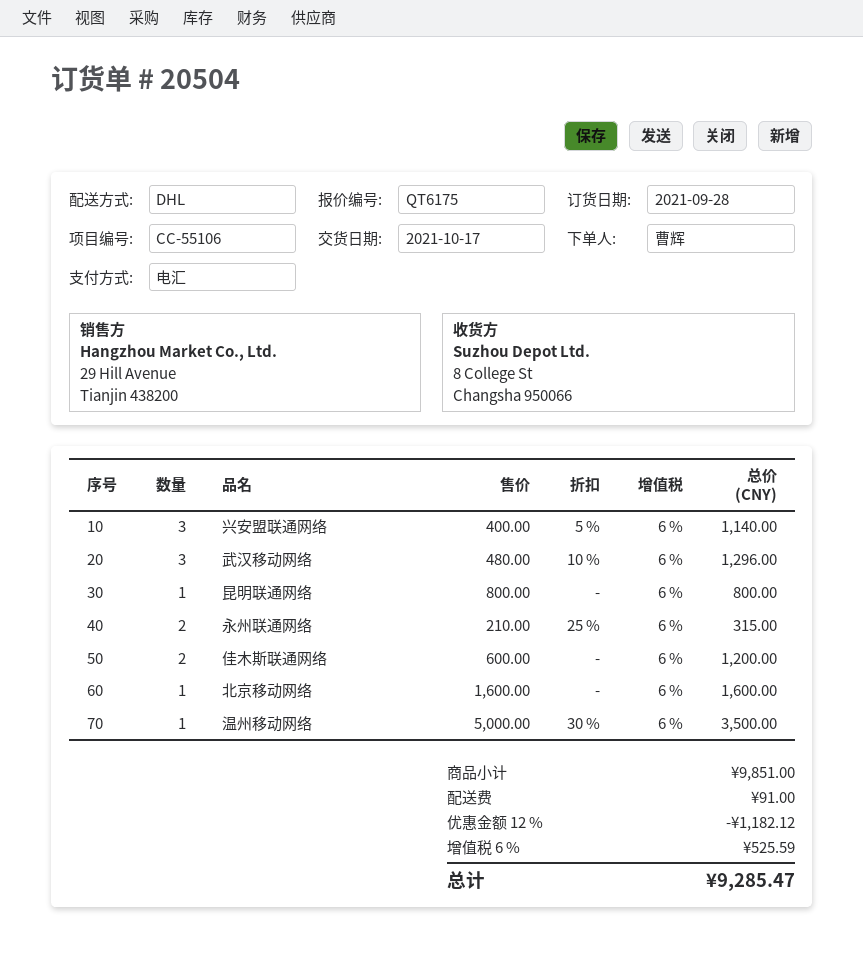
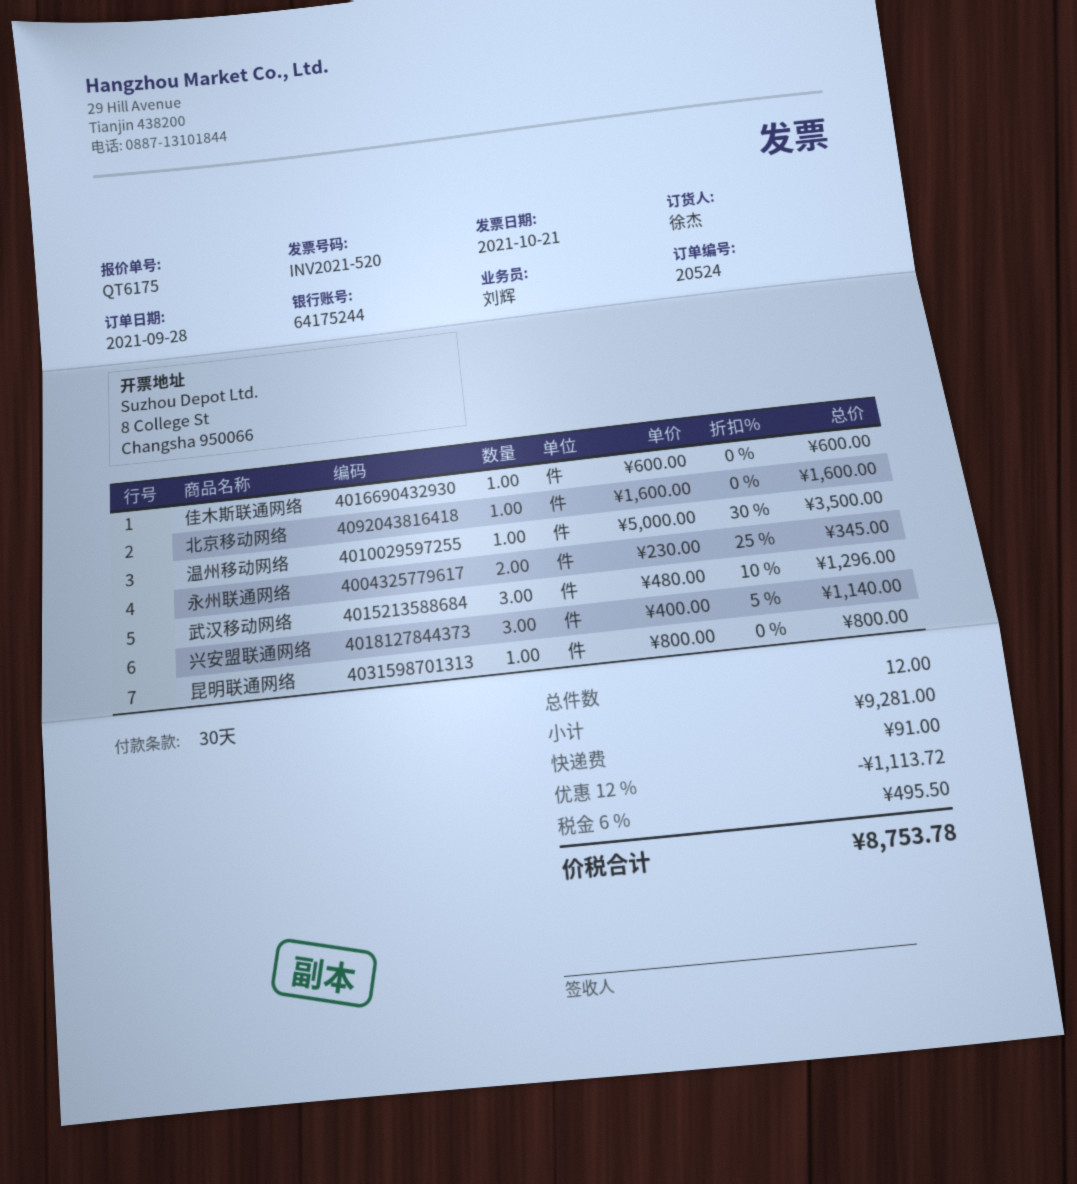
order number: 20504 -> 20524
ordered by: 曹辉 -> 徐杰
永州联通网络: 2 x 210.00 - 25% = 315.00 -> 2 x 230.00 - 25% = 345.00
佳木斯联通网络: 2 x 600.00 = 1200.00 -> 1 x 600.00 = 600.00
subtotal: 9851.00 -> 9281.00
discount: 12% = 1182.12 -> 12% = 1113.72
tax: 6% = 525.59 -> 6% = 495.50
total: 9285.47 -> 8753.78

